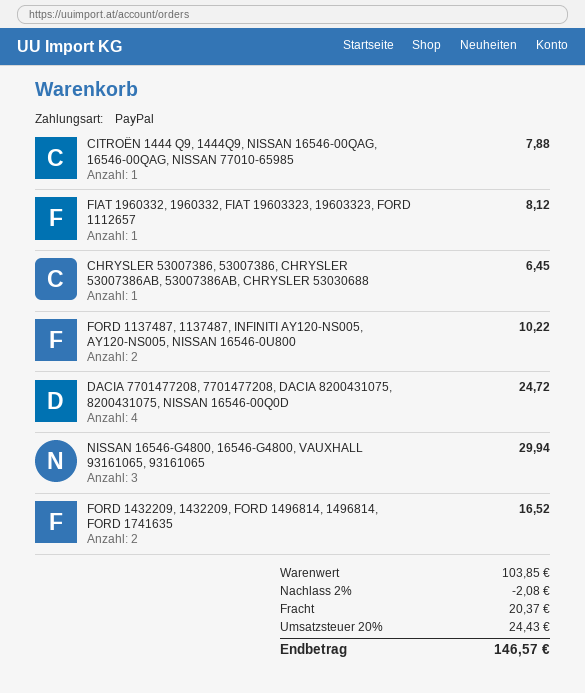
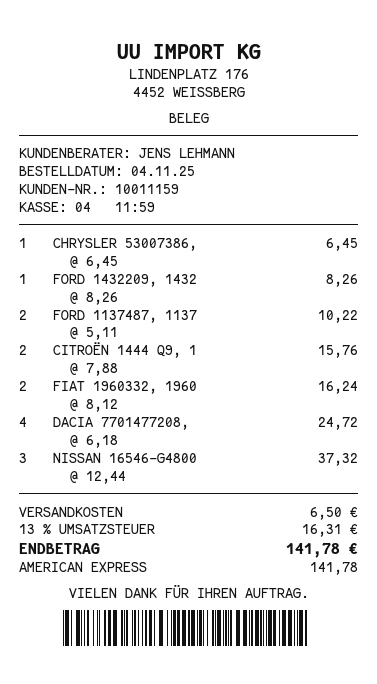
payment method: PayPal -> American Express
CITROËN 1444 Q9, 1444Q9, NISSAN 16546-00QAG, 16546-00QAG, NISSAN 77010-65985: 1 for 7.88 -> 2 for 15.76
FIAT 1960332, 1960332, FIAT 19603323, 19603323, FORD 1112657: 1 for 8.12 -> 2 for 16.24
NISSAN 16546-G4800, 16546-G4800, VAUXHALL 93161065, 93161065: 3 for 29.94 -> 3 for 37.32
FORD 1432209, 1432209, FORD 1496814, 1496814, FORD 1741635: 2 for 16.52 -> 1 for 8.26
discount: 2% = 2.08 -> none
shipping: 20.37 -> 6.50
tax: 20% = 24.43 -> 13% = 16.31
total: 146.57 -> 141.78

